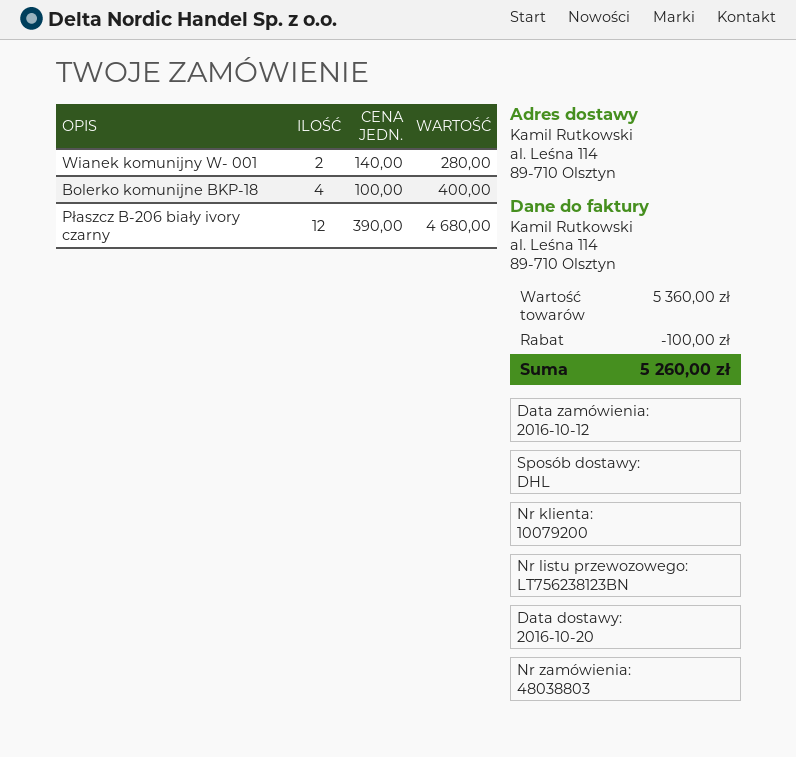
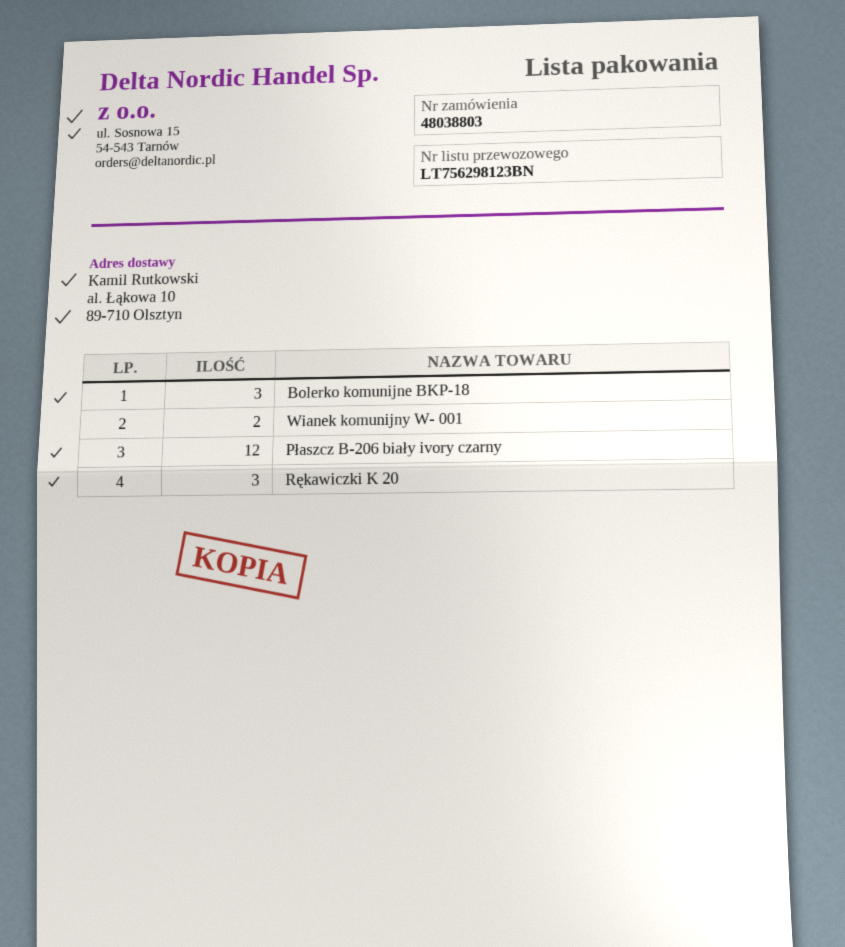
tracking number: LT756238123BN -> LT756298123BN
ship to: al. Leśna 114, 89-710 Olsztyn -> al. Łąkowa 10, 89-710 Olsztyn
Bolerko komunijne BKP-18: 4 -> 3
Rękawiczki K 20: none -> 3

